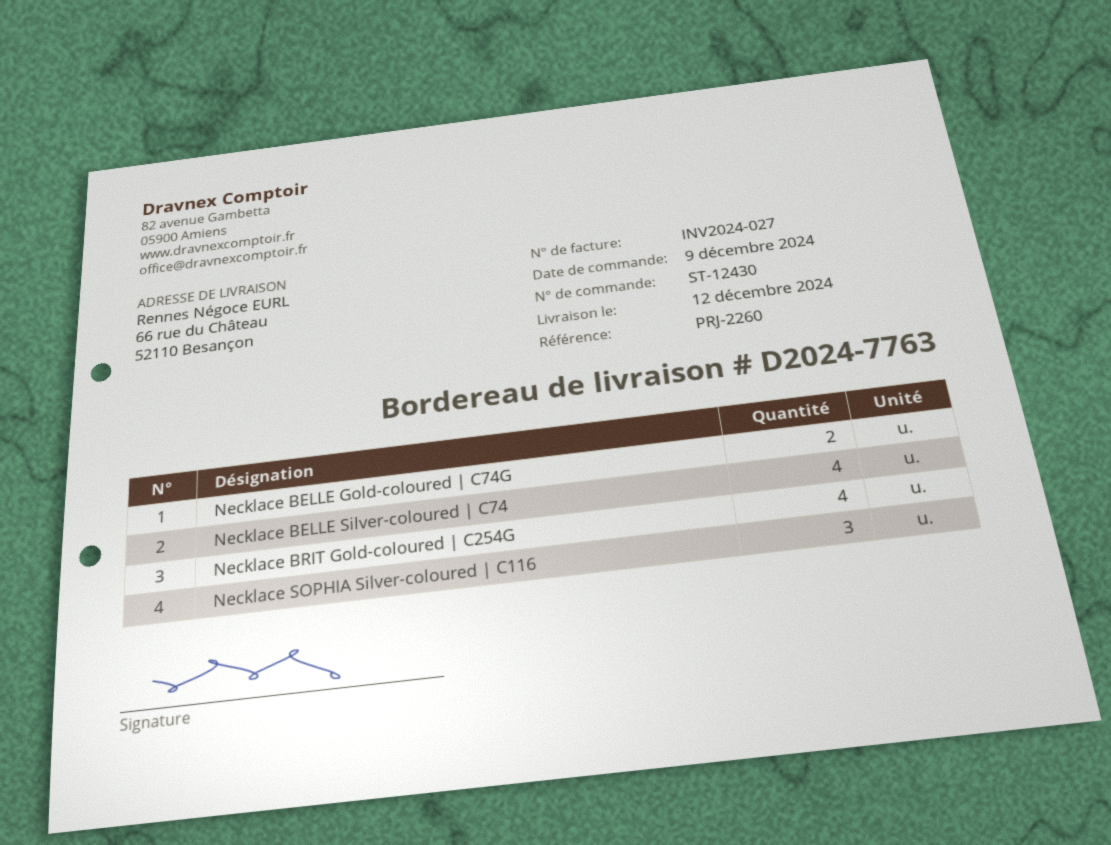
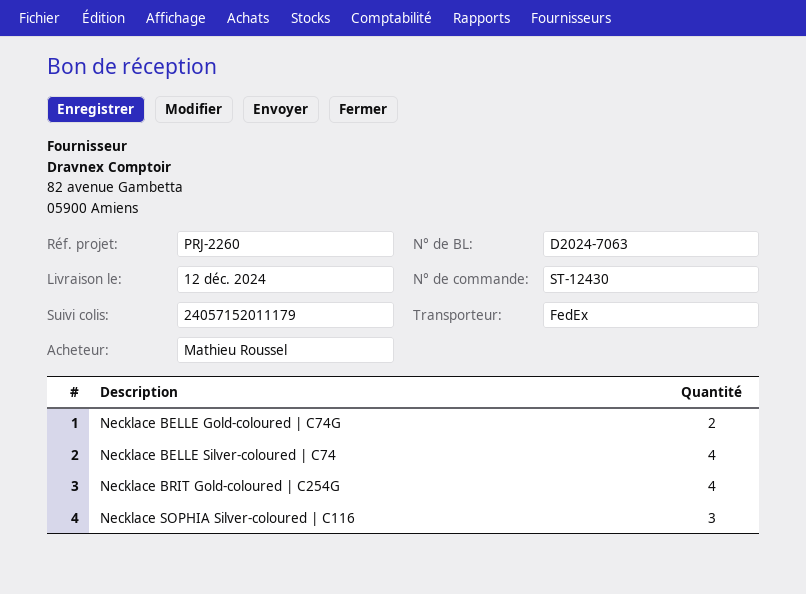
delivery note number: D2024-7763 -> D2024-7063

